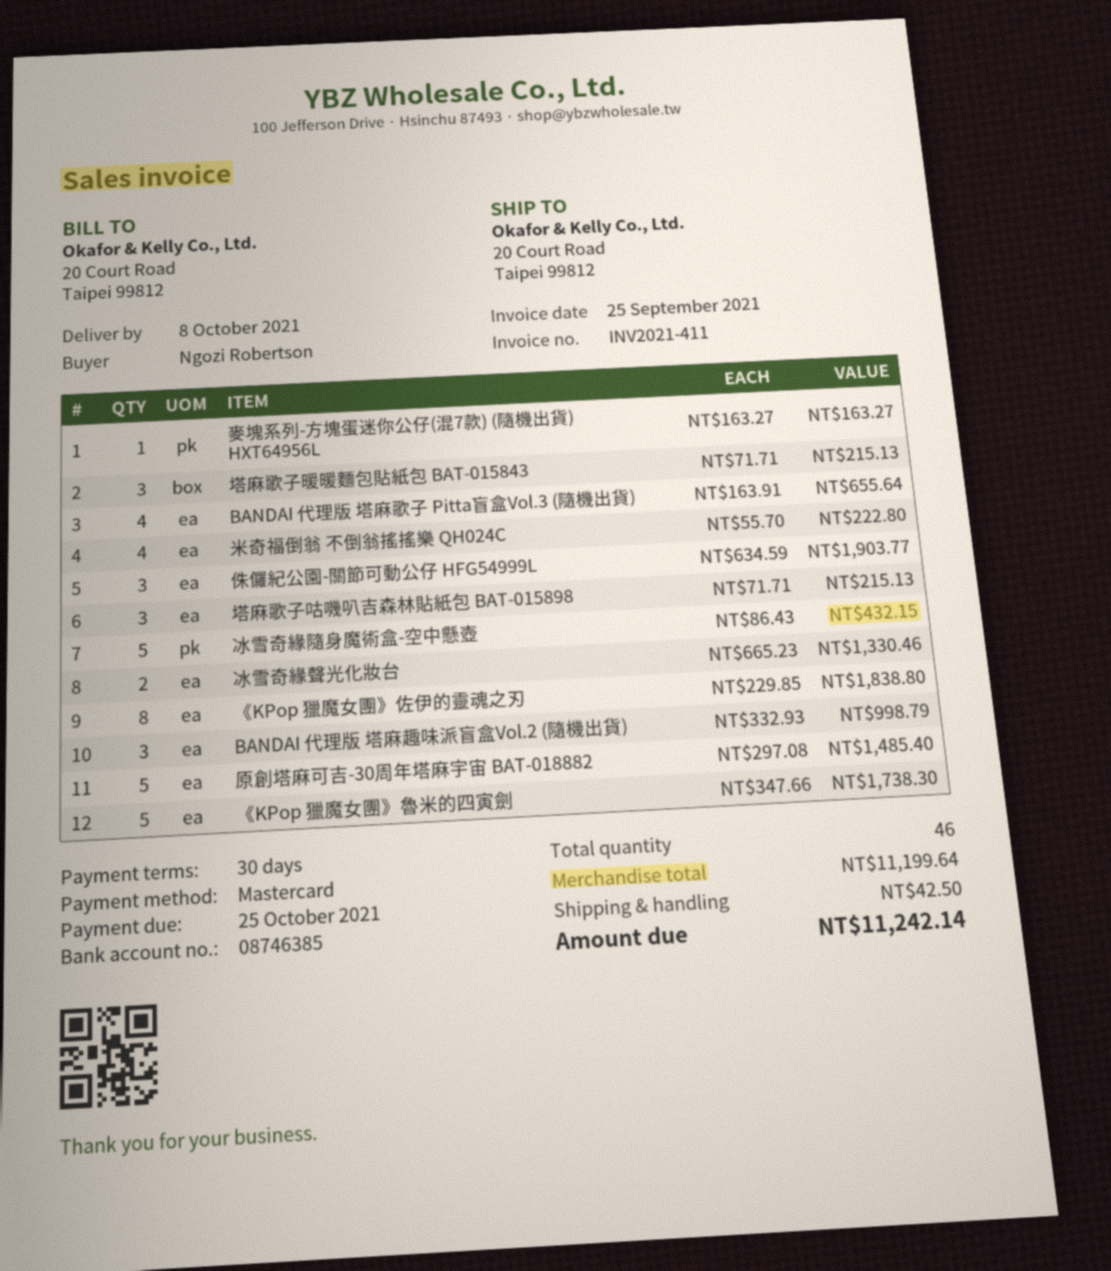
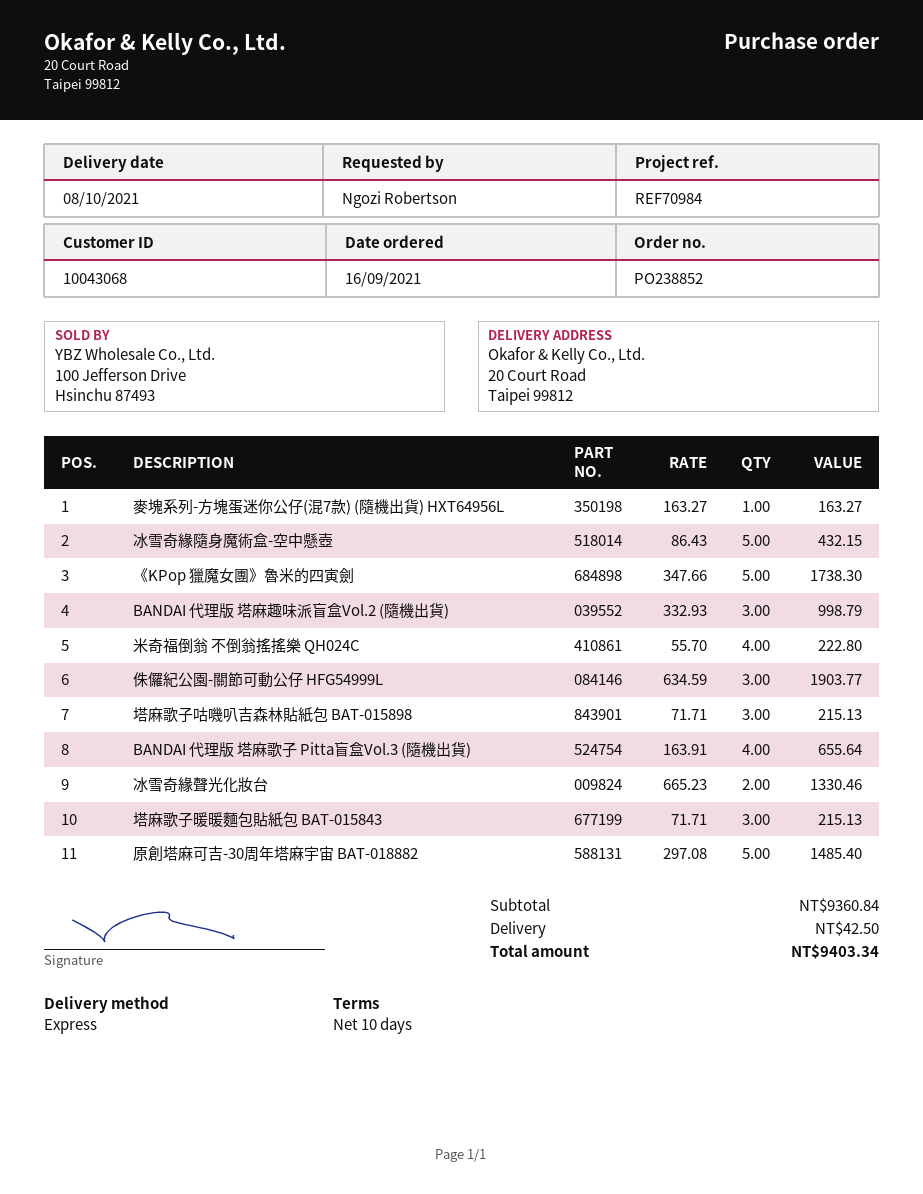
payment terms: 30 days -> 10 days
《KPop 獵魔女團》佐伊的靈魂之刃: 8 x 229.85 = 1838.80 -> none
subtotal: 11199.64 -> 9360.84
total: 11242.14 -> 9403.34

